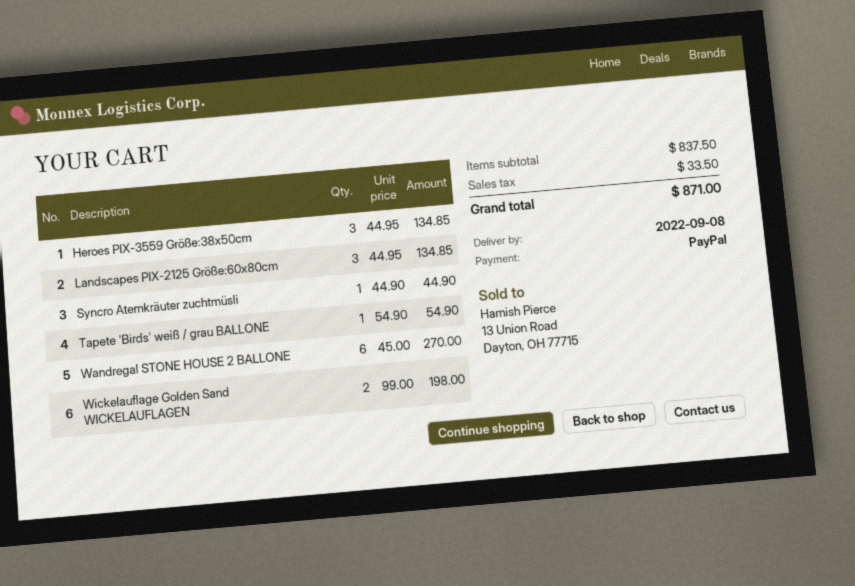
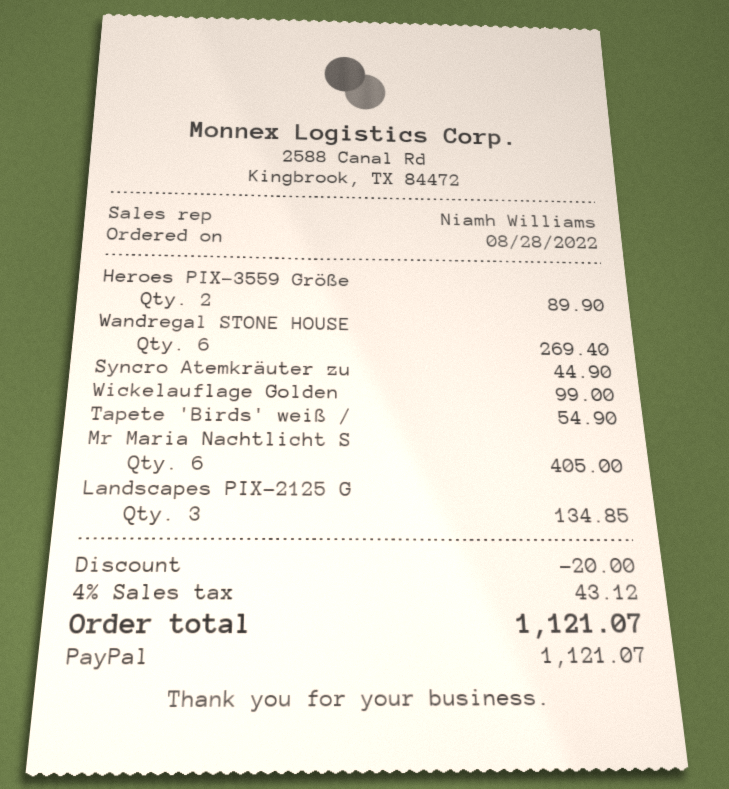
Heroes PIX-3559 Größe:38x50cm: 3 for 134.85 -> 2 for 89.90
Wandregal STONE HOUSE 2 BALLONE: 6 for 270.00 -> 6 for 269.40
Wickelauflage Golden Sand WICKELAUFLAGEN: 2 for 198.00 -> 1 for 99.00
Mr Maria Nachtlicht S: none -> 6 for 405.00
discount: none -> 20.00
tax: 33.50 -> 43.12
total: 871.00 -> 1121.07

